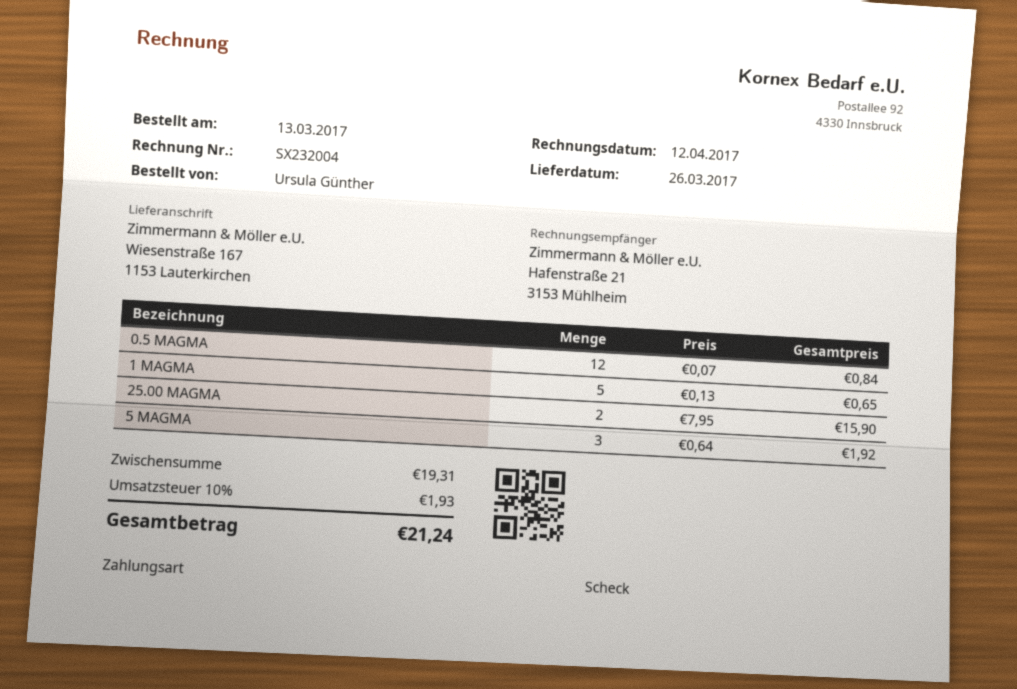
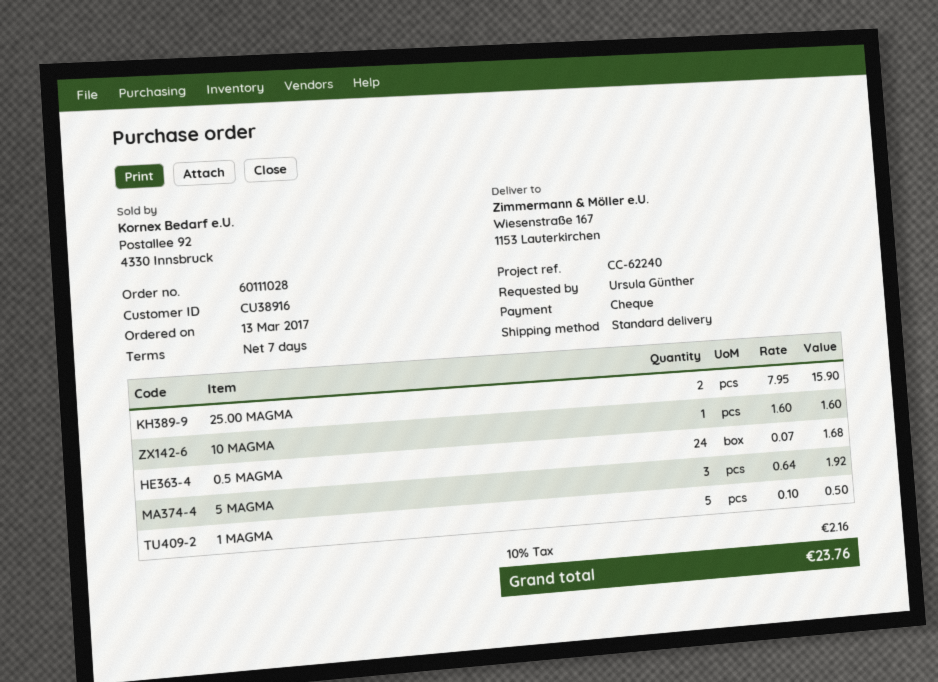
0.5 MAGMA: 12 x 0.07 = 0.84 -> 24 x 0.07 = 1.68
1 MAGMA: 5 x 0.13 = 0.65 -> 5 x 0.10 = 0.50
10 MAGMA: none -> 1 x 1.60 = 1.60
tax: 10% = 1.93 -> 10% = 2.16
total: 21.24 -> 23.76

